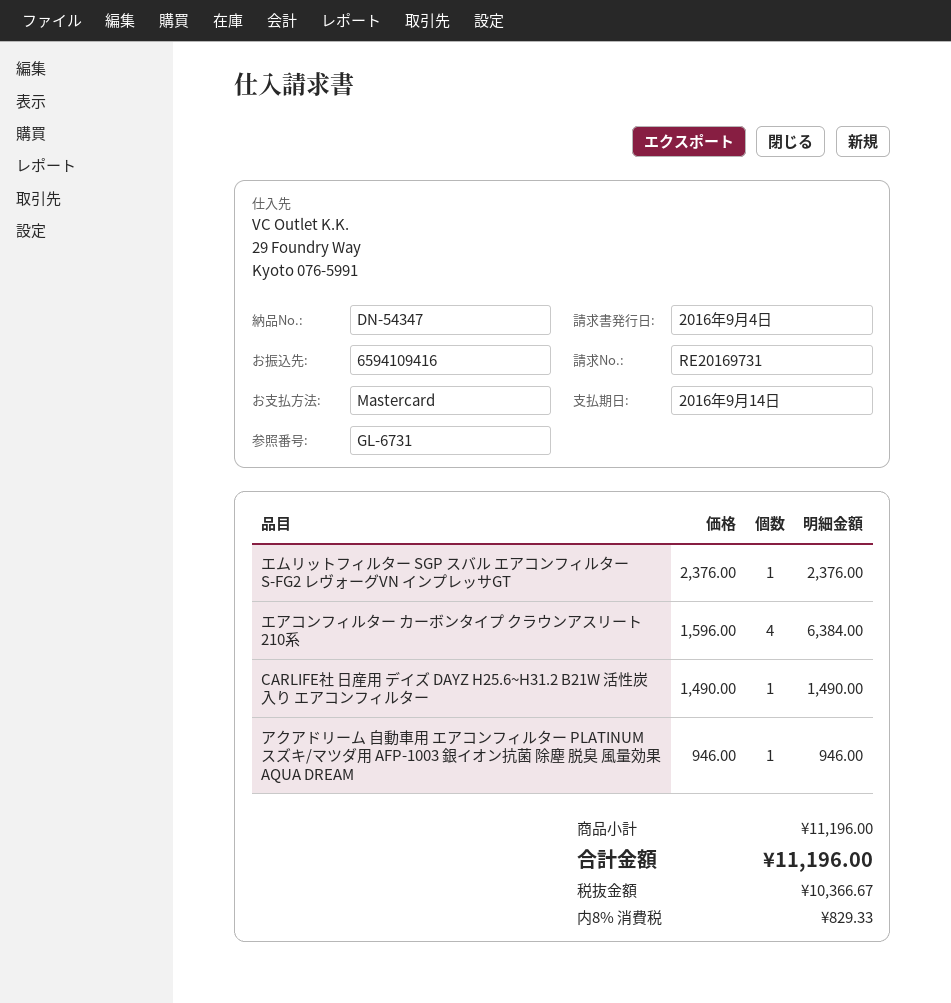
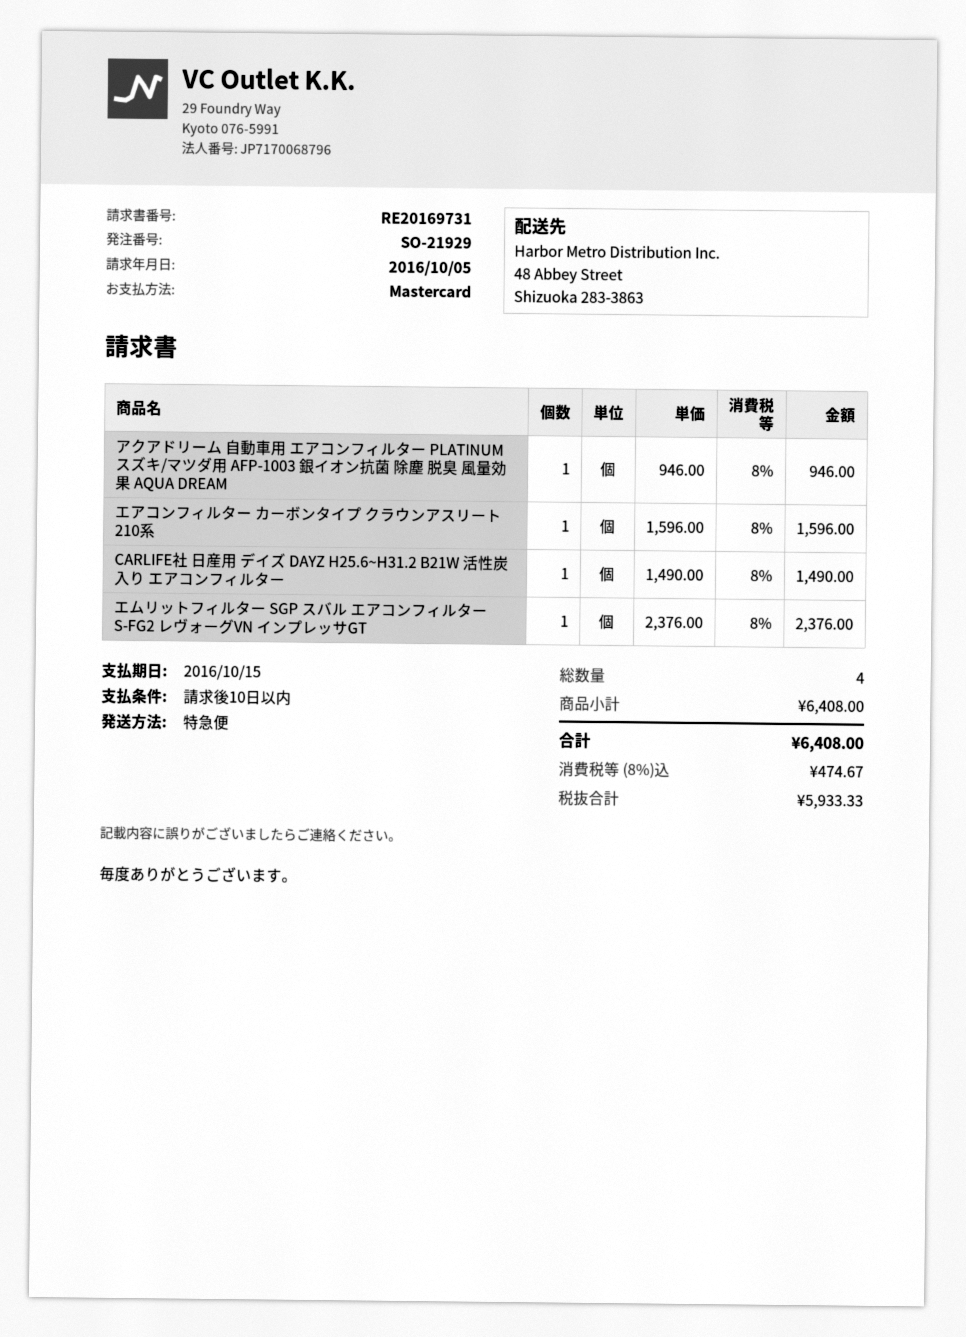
invoice date: 2016-09-04 -> 2016-10-05
due date: 2016-09-14 -> 2016-10-15
エアコンフィルター カーボンタイプ クラウンアスリート 210系: 4 x 1596.00 = 6384.00 -> 1 x 1596.00 = 1596.00
subtotal: 11196.00 -> 6408.00
net: 10366.67 -> 5933.33
tax: 8% = 829.33 -> 8% = 474.67
total: 11196.00 -> 6408.00

